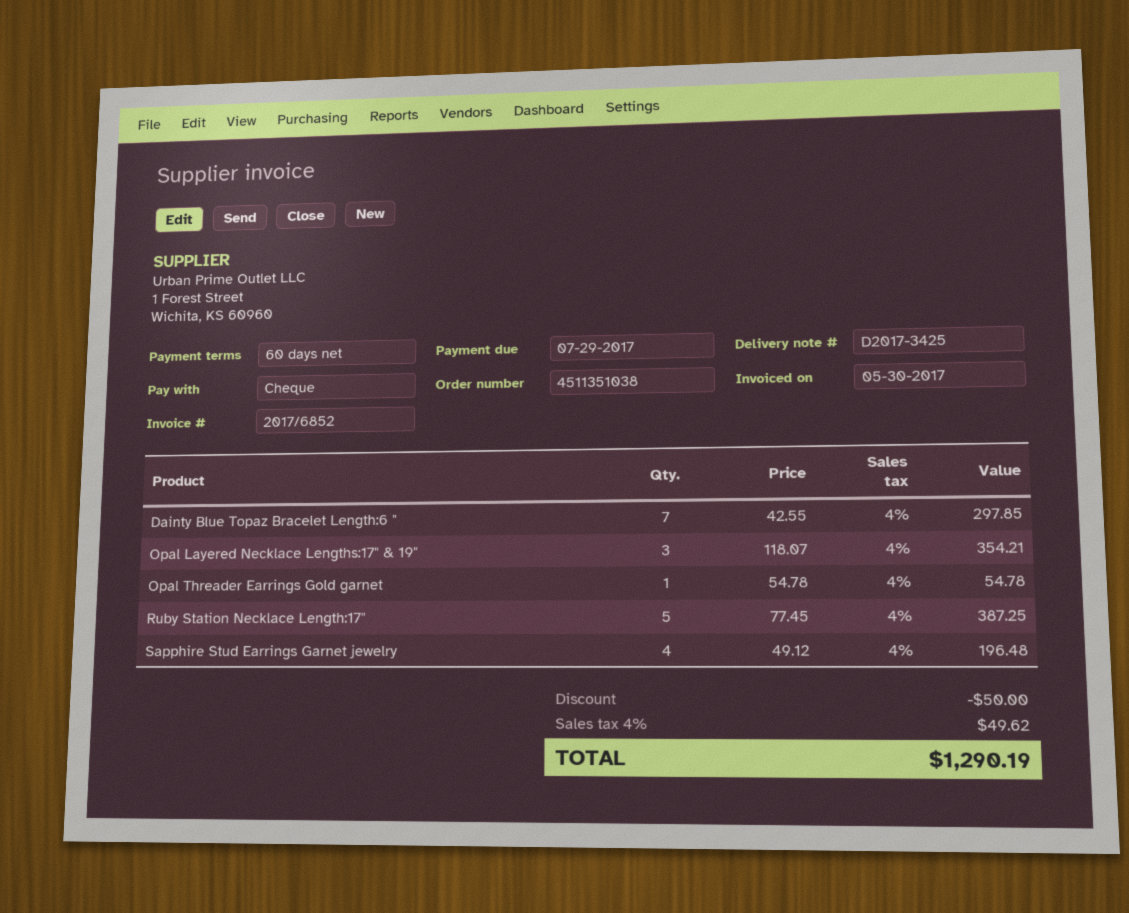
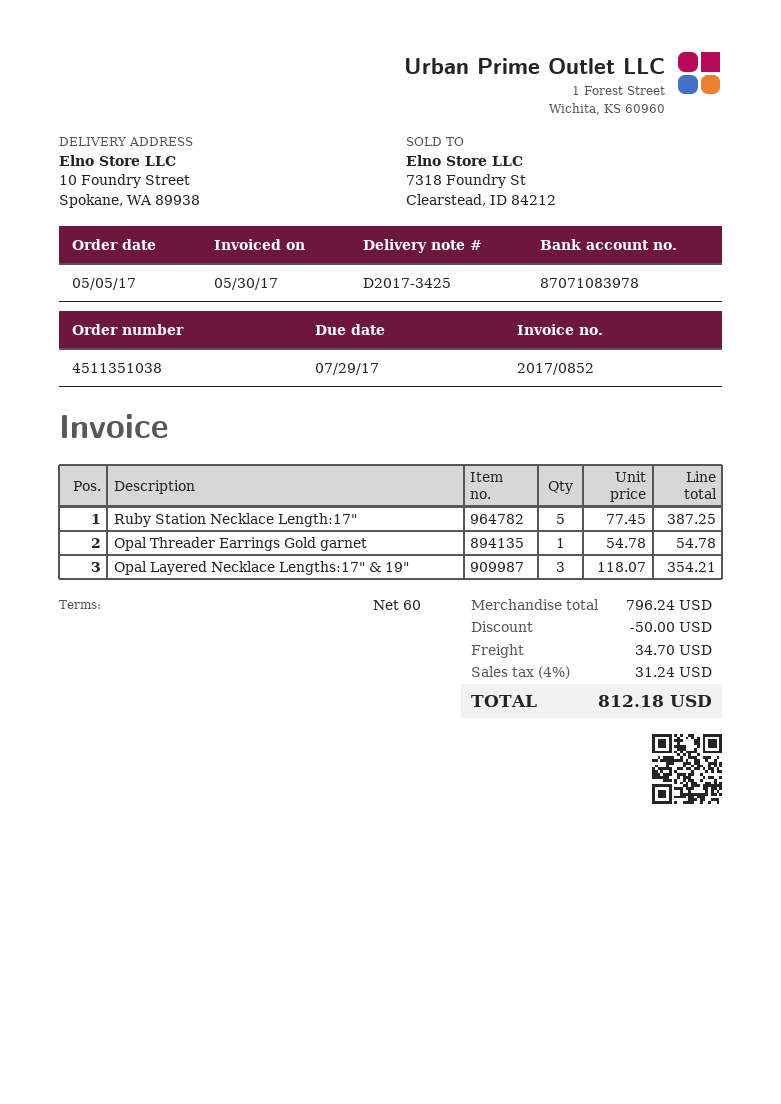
invoice number: 2017/6852 -> 2017/0852
Dainty Blue Topaz Bracelet Length:6 ": 7 x 42.55 = 297.85 -> none
Sapphire Stud Earrings Garnet jewelry: 4 x 49.12 = 196.48 -> none
shipping: none -> 34.70
tax: 4% = 49.62 -> 4% = 31.24
total: 1290.19 -> 812.18

